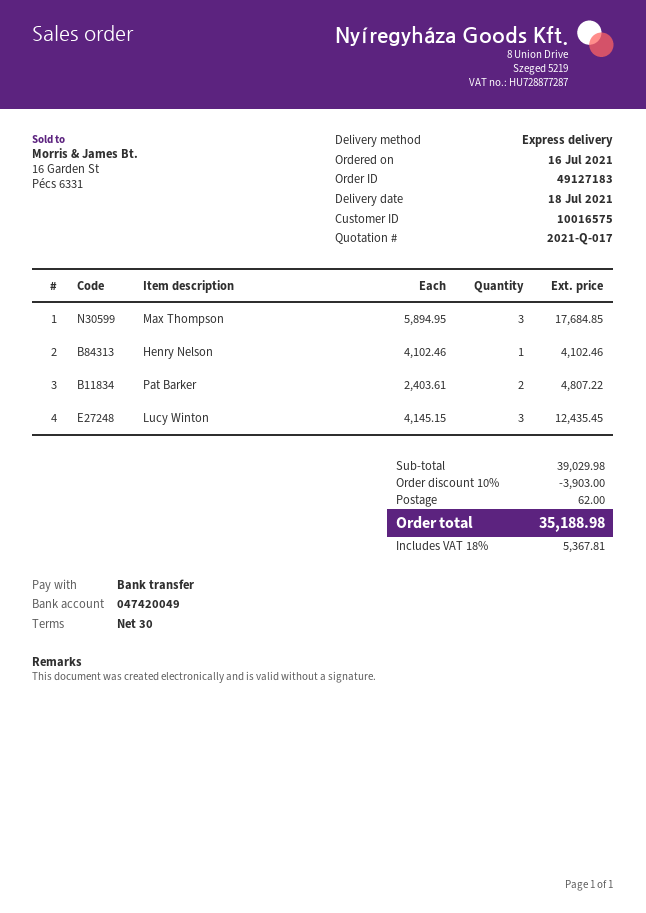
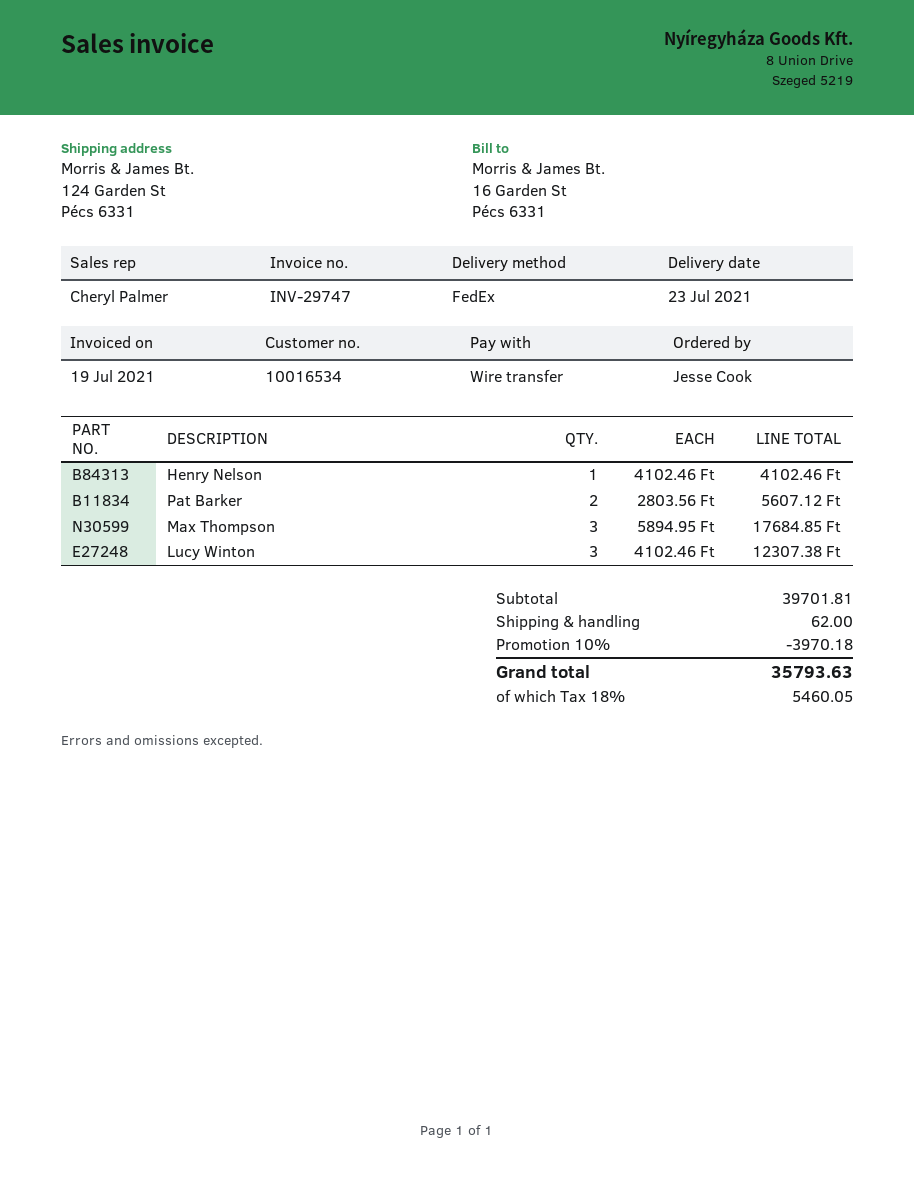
delivery date: 2021-07-18 -> 2021-07-23
customer number: 10016575 -> 10016534
shipping method: express -> FedEx
Pat Barker: 2 x 2403.61 = 4807.22 -> 2 x 2803.56 = 5607.12
Lucy Winton: 3 x 4145.15 = 12435.45 -> 3 x 4102.46 = 12307.38
subtotal: 39029.98 -> 39701.81
discount: 10% = 3903.00 -> 10% = 3970.18
tax: 18% = 5367.81 -> 18% = 5460.05
total: 35188.98 -> 35793.63

